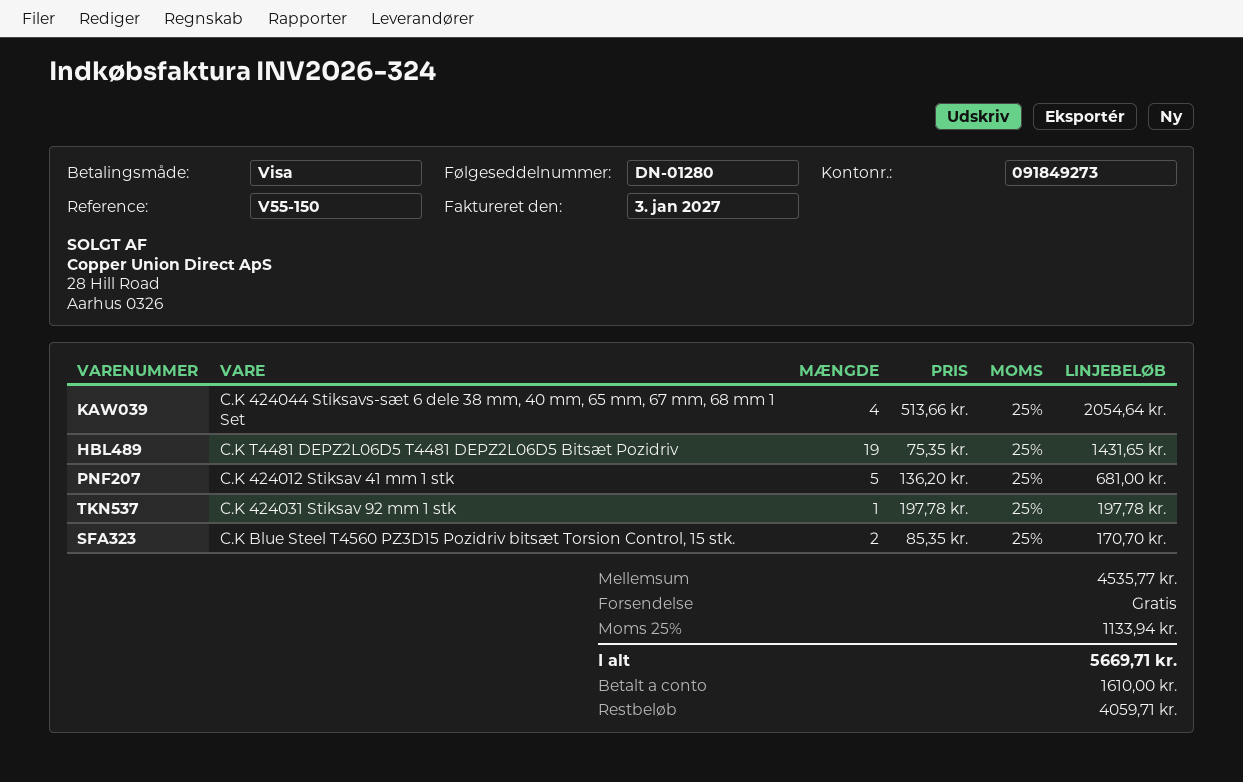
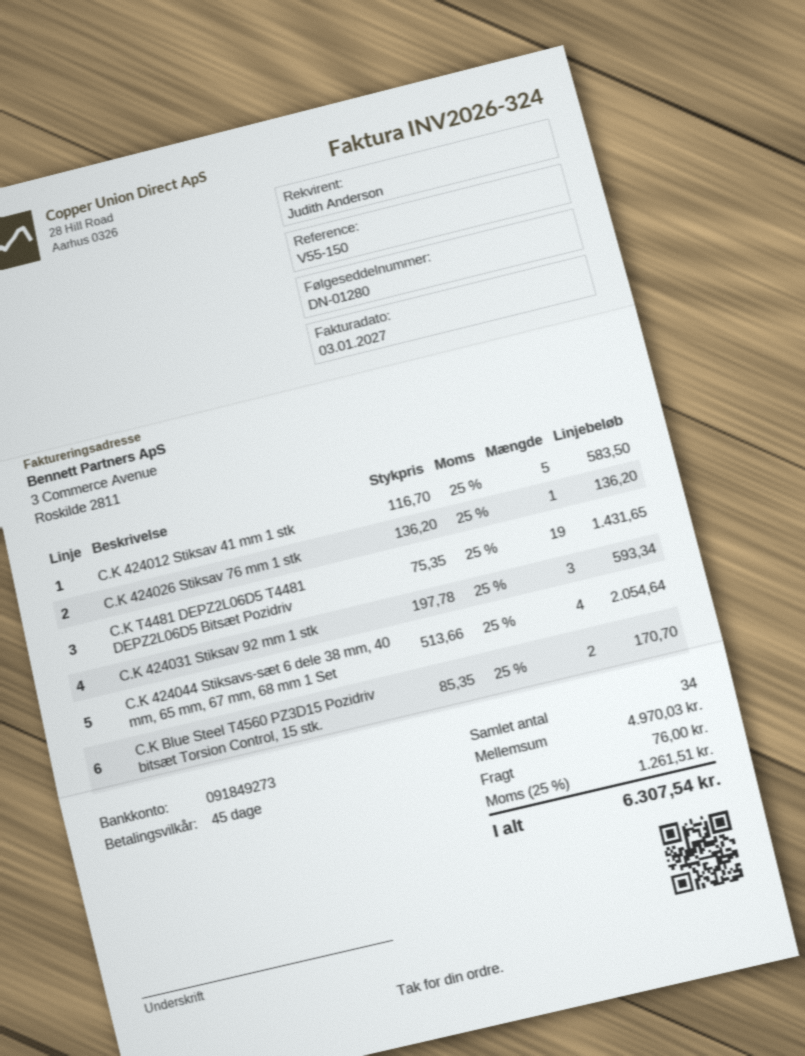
C.K 424012 Stiksav 41 mm 1 stk: 5 x 136.20 = 681.00 -> 5 x 116.70 = 583.50
C.K 424031 Stiksav 92 mm 1 stk: 1 x 197.78 = 197.78 -> 3 x 197.78 = 593.34
C.K 424026 Stiksav 76 mm 1 stk: none -> 1 x 136.20 = 136.20
subtotal: 4535.77 -> 4970.03
shipping: 0.00 -> 76.00
tax: 25% = 1133.94 -> 25% = 1261.51
total: 5669.71 -> 6307.54

